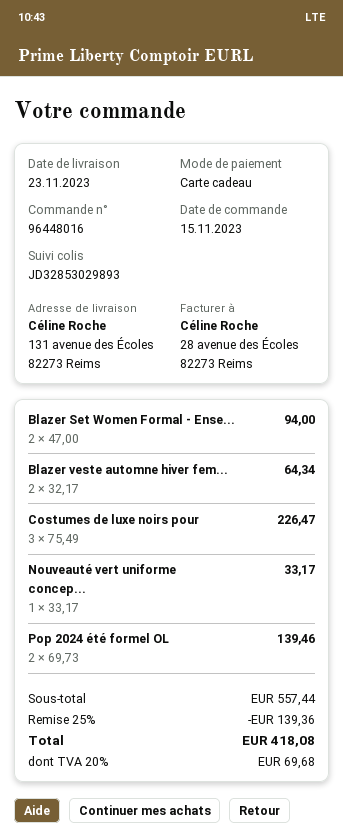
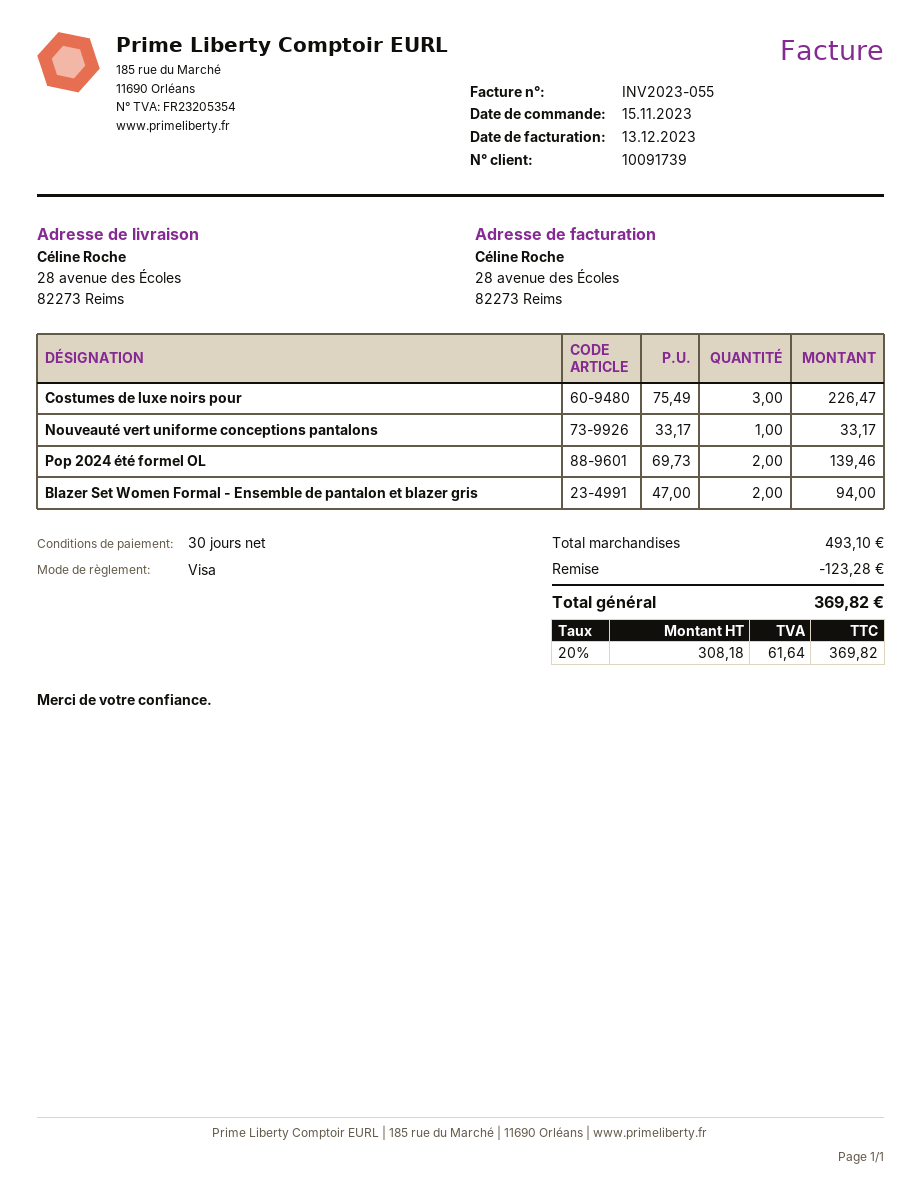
payment method: gift card -> Visa
ship to: 131 avenue des Écoles, 82273 Reims -> 28 avenue des Écoles, 82273 Reims
Blazer veste automne hiver fem...: 2 x 32.17 = 64.34 -> none
subtotal: 557.44 -> 493.10
discount: 139.36 -> 123.28
tax: 20% = 69.68 -> 20% = 61.64
total: 418.08 -> 369.82

